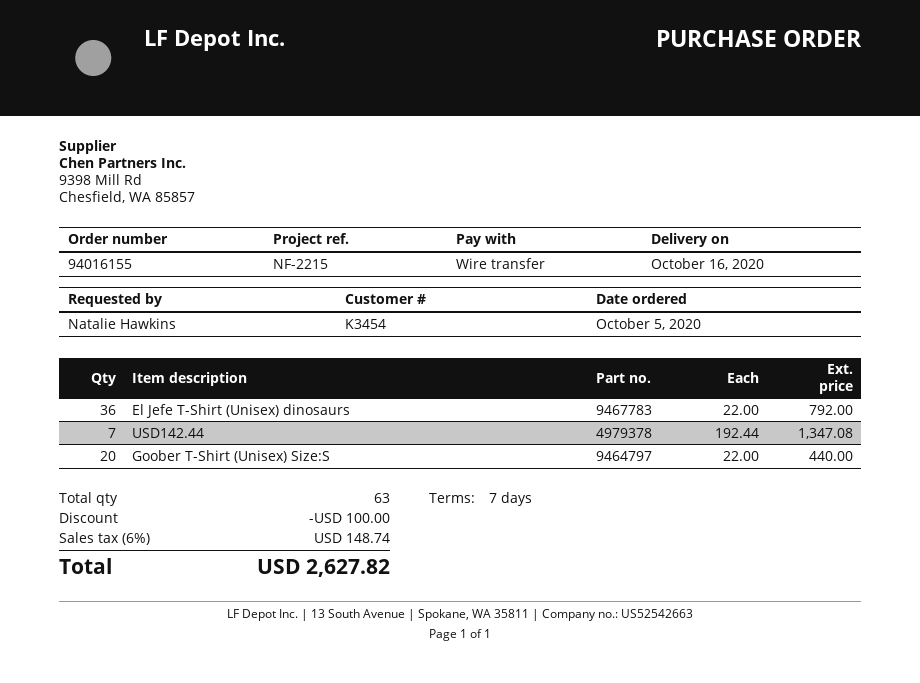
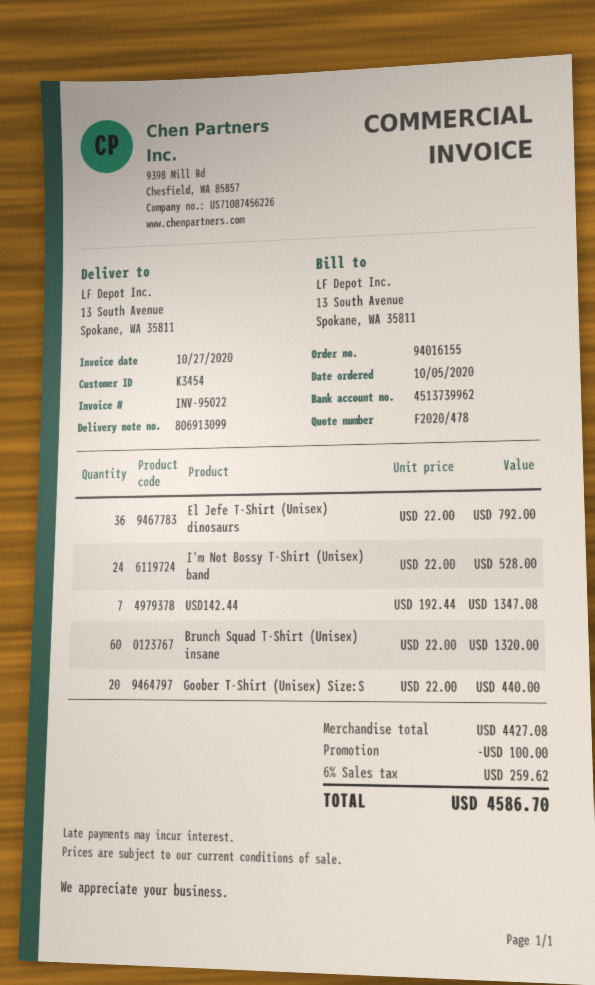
I'm Not Bossy T-Shirt (Unisex) band: none -> 24 x 22.00 = 528.00
Brunch Squad T-Shirt (Unisex) insane: none -> 60 x 22.00 = 1320.00
tax: 6% = 148.74 -> 6% = 259.62
total: 2627.82 -> 4586.70

